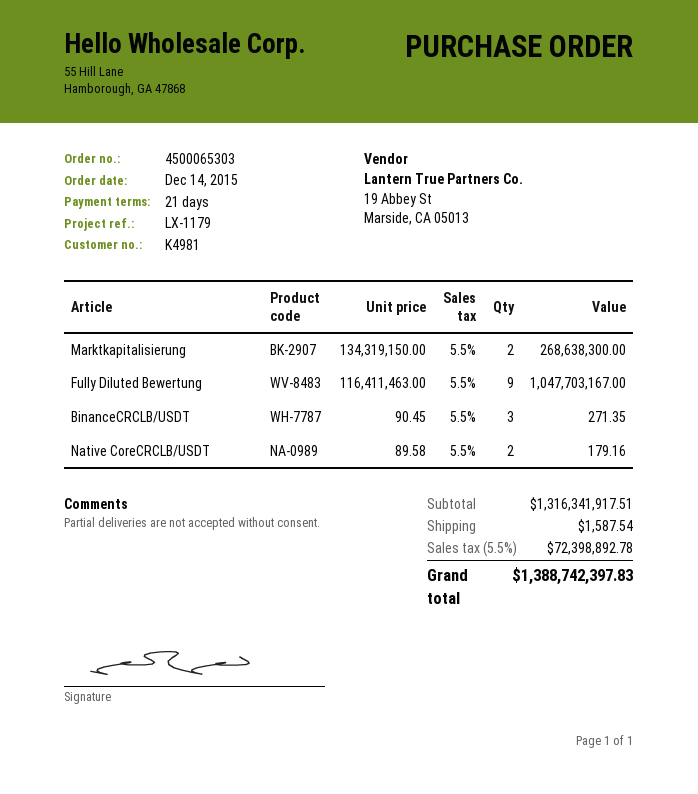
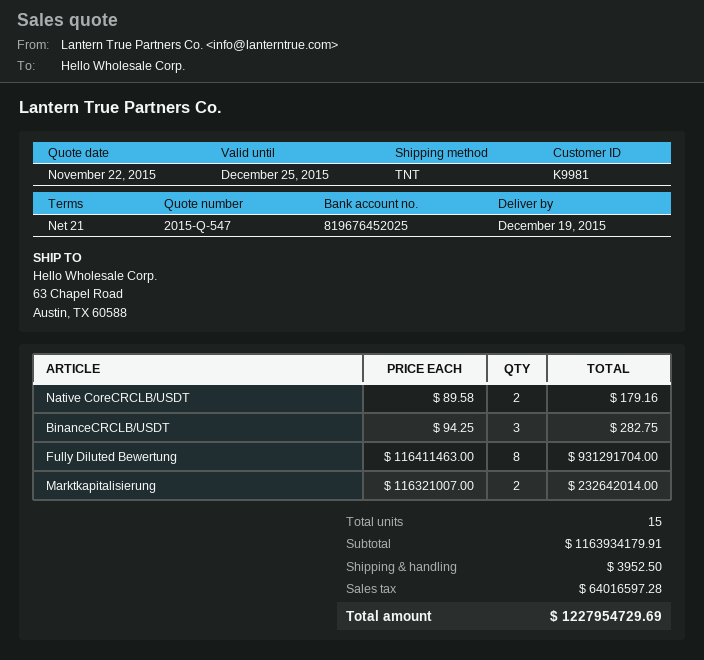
customer number: K4981 -> K9981
Marktkapitalisierung: 2 x 134319150.00 = 268638300.00 -> 2 x 116321007.00 = 232642014.00
Fully Diluted Bewertung: 9 x 116411463.00 = 1047703167.00 -> 8 x 116411463.00 = 931291704.00
BinanceCRCLB/USDT: 3 x 90.45 = 271.35 -> 3 x 94.25 = 282.75
subtotal: 1316341917.51 -> 1163934179.91
shipping: 1587.54 -> 3952.50
tax: 72398892.78 -> 64016597.28
total: 1388742397.83 -> 1227954729.69

